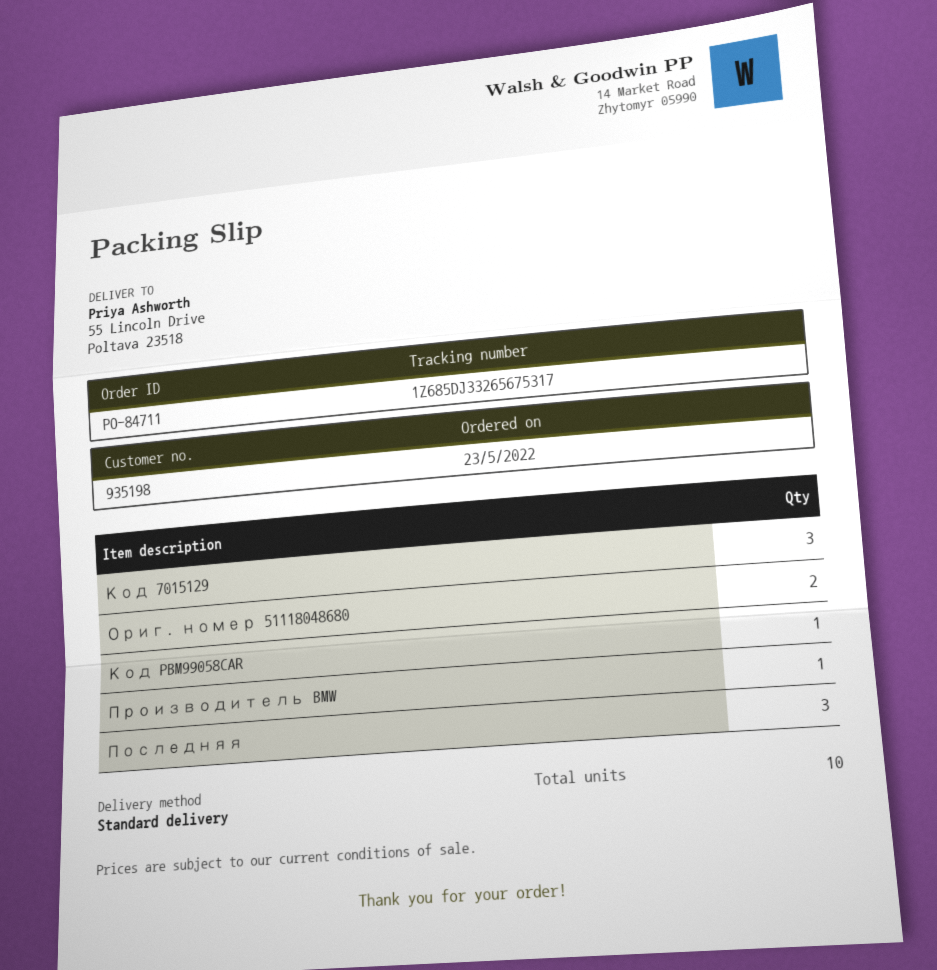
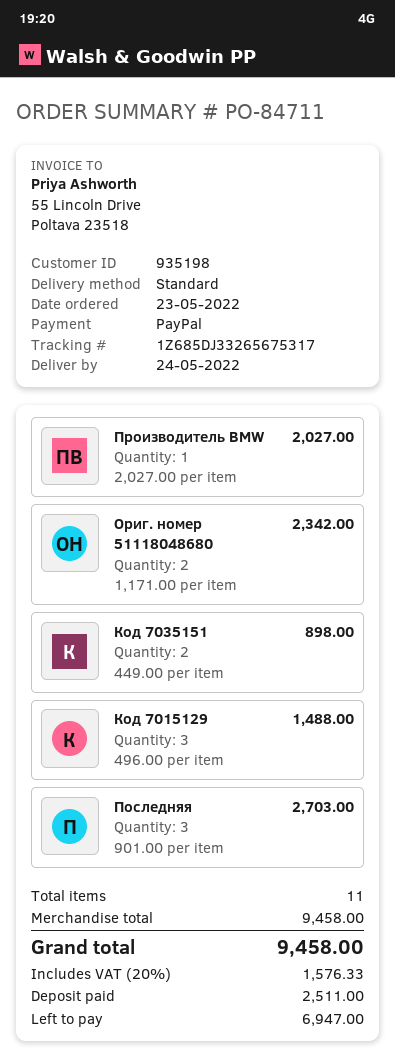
Код PBM99058CAR: 1 -> none
Код 7035151: none -> 2
total quantity: 10 -> 11

